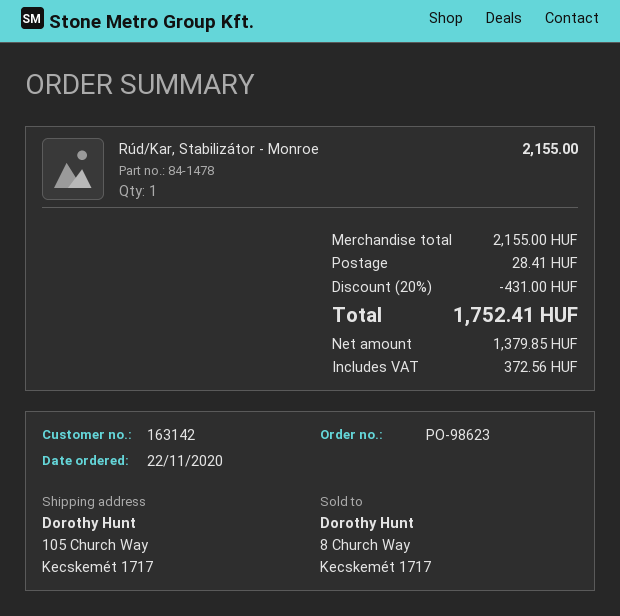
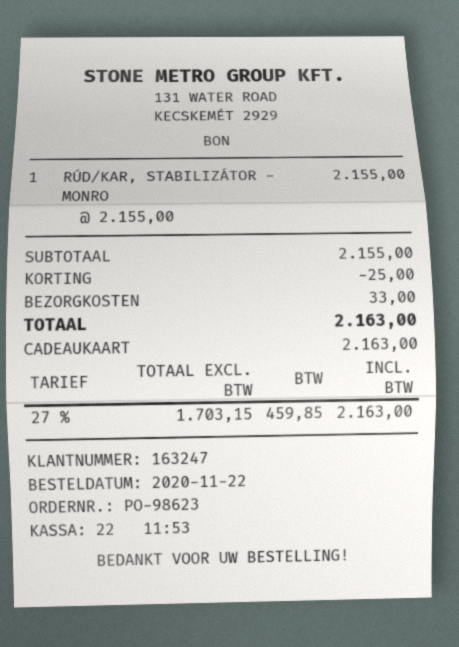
customer number: 163142 -> 163247
discount: 431.00 -> 25.00
shipping: 28.41 -> 33.00
net: 1379.85 -> 1703.15
tax: 372.56 -> 459.85
total: 1752.41 -> 2163.00

